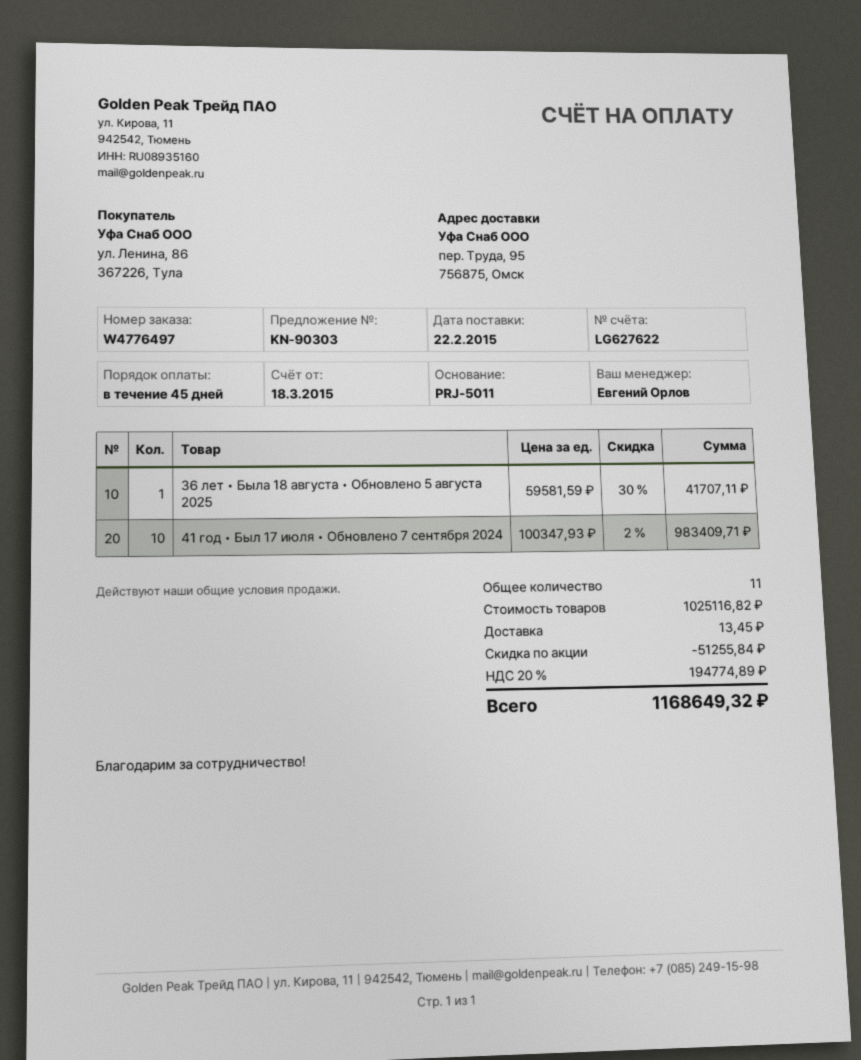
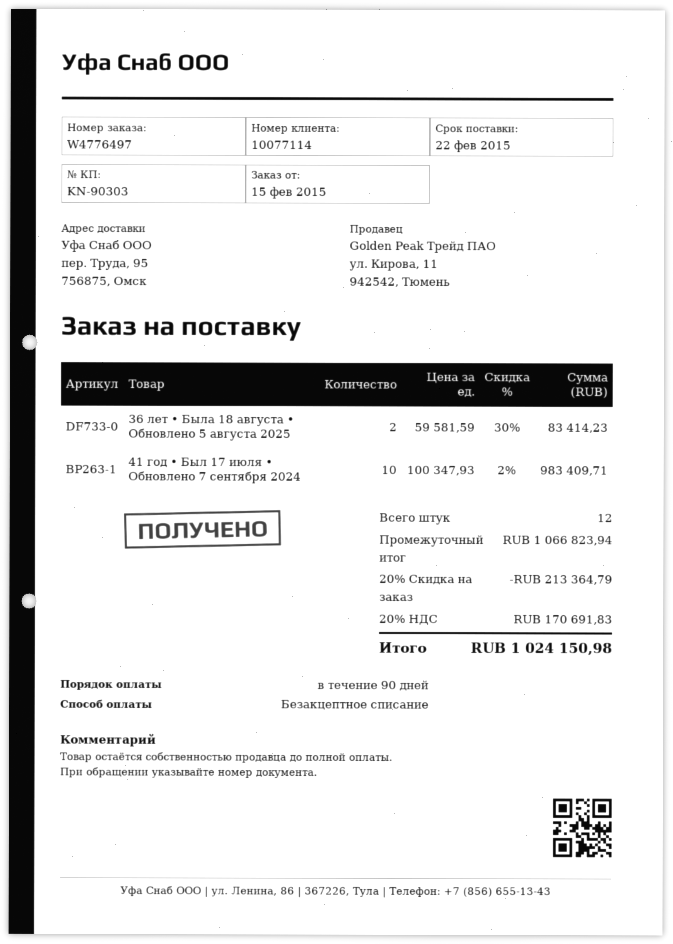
payment terms: 45 days -> 90 days
36 лет • Была 18 августа • Обновлено 5 августа 2025: 1 x 59581.59 - 30% = 41707.11 -> 2 x 59581.59 - 30% = 83414.23
total quantity: 11 -> 12
subtotal: 1025116.82 -> 1066823.94
discount: 51255.84 -> 213364.79
shipping: 13.45 -> none
tax: 20% = 194774.89 -> 20% = 170691.83
total: 1168649.32 -> 1024150.98

